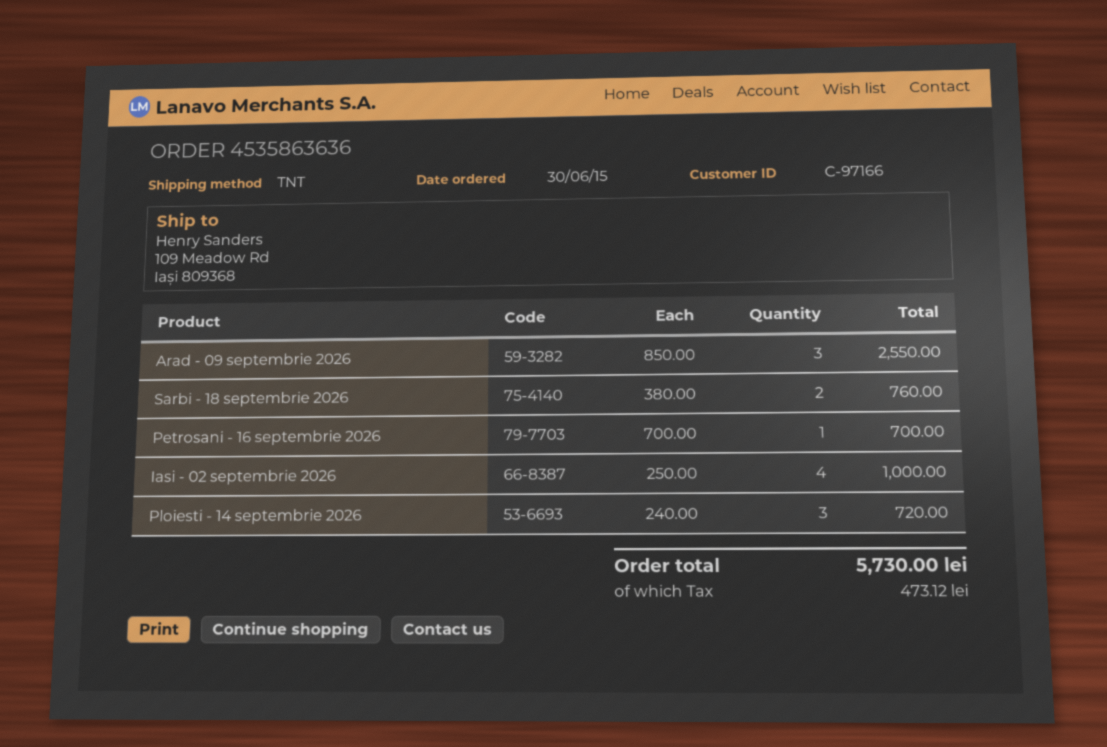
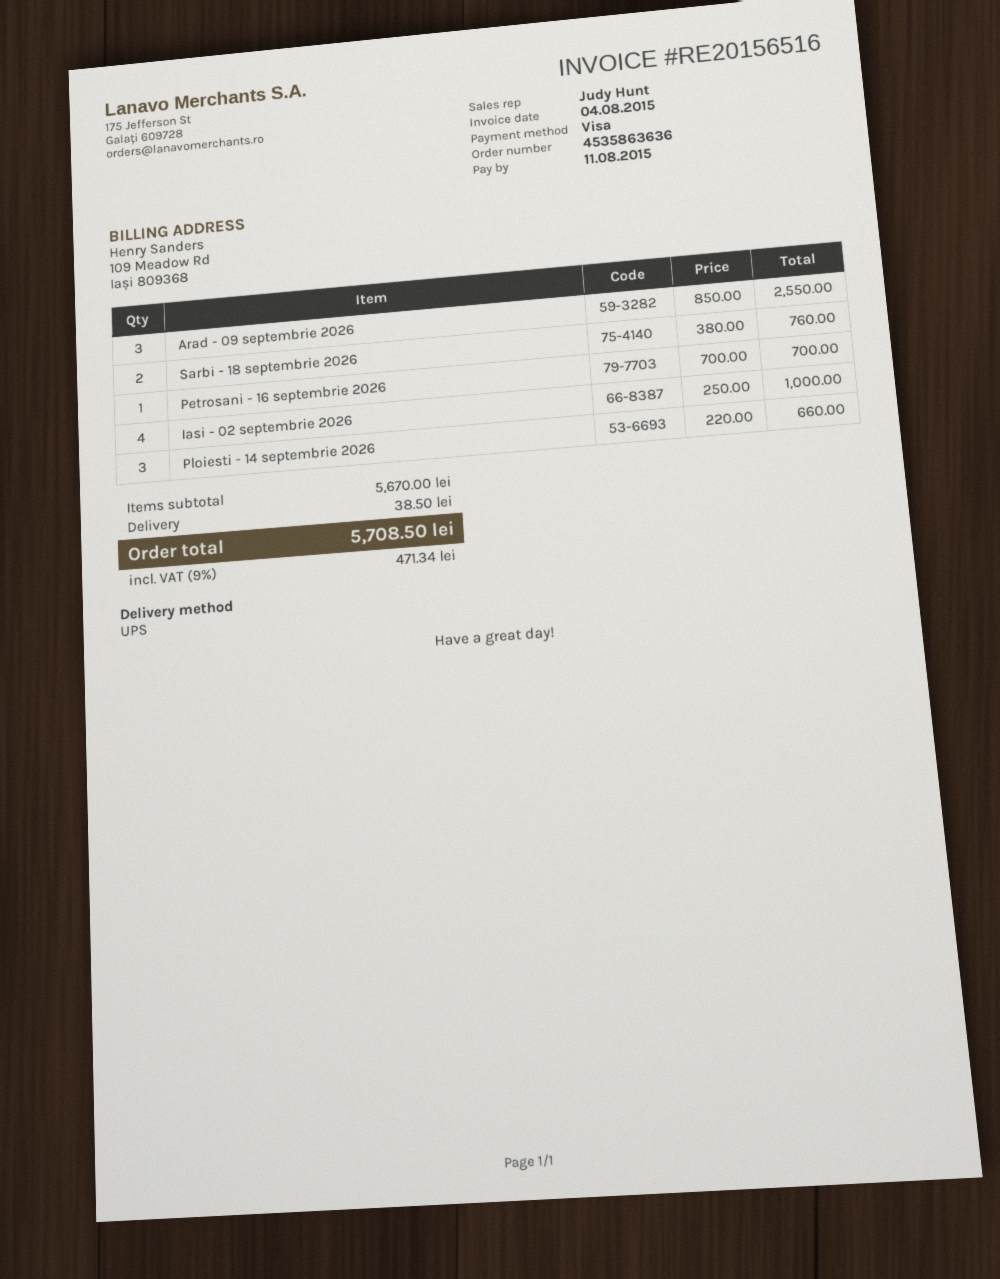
shipping method: TNT -> UPS
Ploiesti - 14 septembrie 2026: 3 x 240.00 = 720.00 -> 3 x 220.00 = 660.00
shipping: none -> 38.50
tax: 473.12 -> 471.34
total: 5730.00 -> 5708.50

